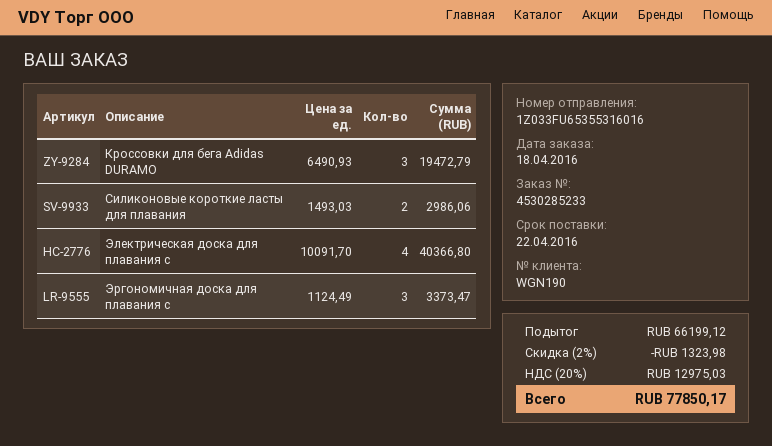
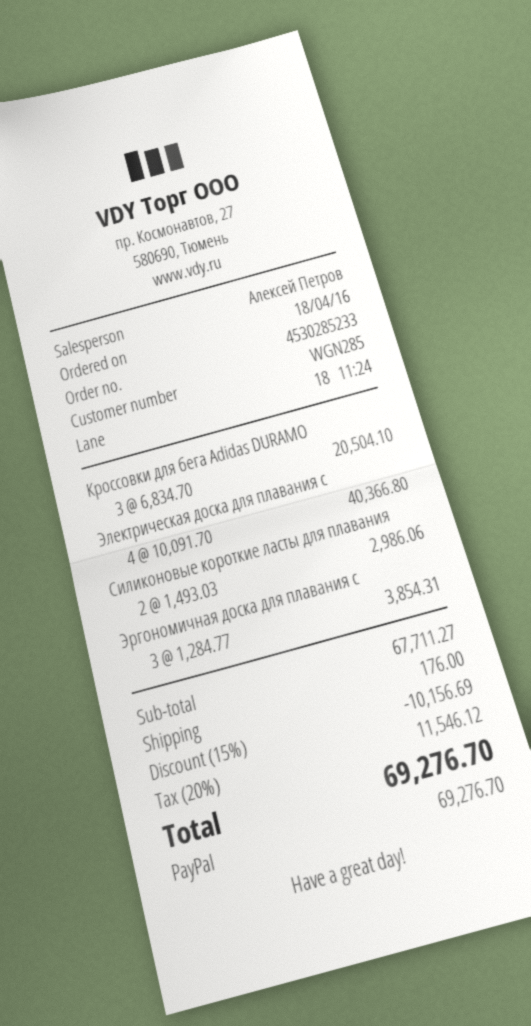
customer number: WGN190 -> WGN285
Кроссовки для бега Adidas DURAMO: 3 x 6490.93 = 19472.79 -> 3 x 6834.70 = 20504.10
Эргономичная доска для плавания с: 3 x 1124.49 = 3373.47 -> 3 x 1284.77 = 3854.31
subtotal: 66199.12 -> 67711.27
discount: 2% = 1323.98 -> 15% = 10156.69
shipping: none -> 176.00
tax: 20% = 12975.03 -> 20% = 11546.12
total: 77850.17 -> 69276.70

